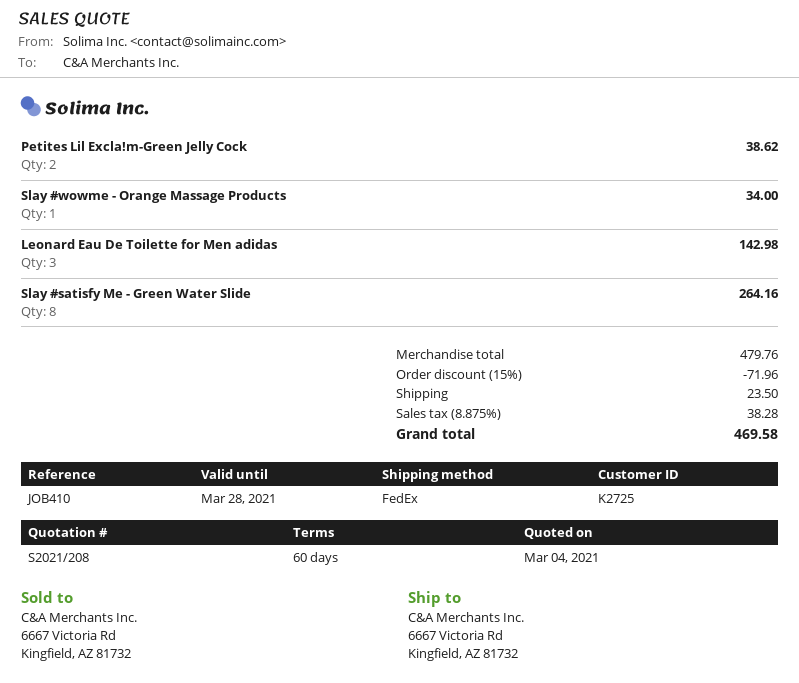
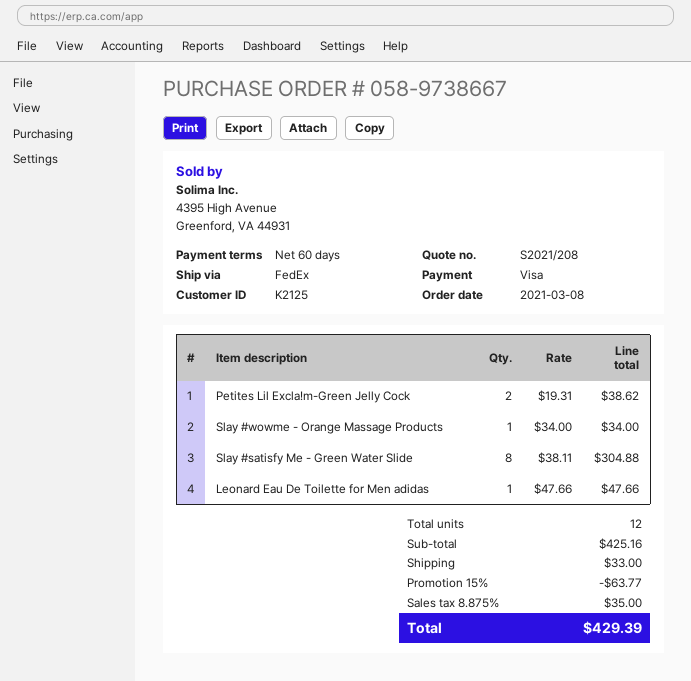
customer number: K2725 -> K2125
Leonard Eau De Toilette for Men adidas: 3 for 142.98 -> 1 for 47.66
Slay #satisfy Me - Green Water Slide: 8 for 264.16 -> 8 for 304.88
subtotal: 479.76 -> 425.16
discount: 15% = 71.96 -> 15% = 63.77
shipping: 23.50 -> 33.00
tax: 8.875% = 38.28 -> 8.875% = 35.00
total: 469.58 -> 429.39

